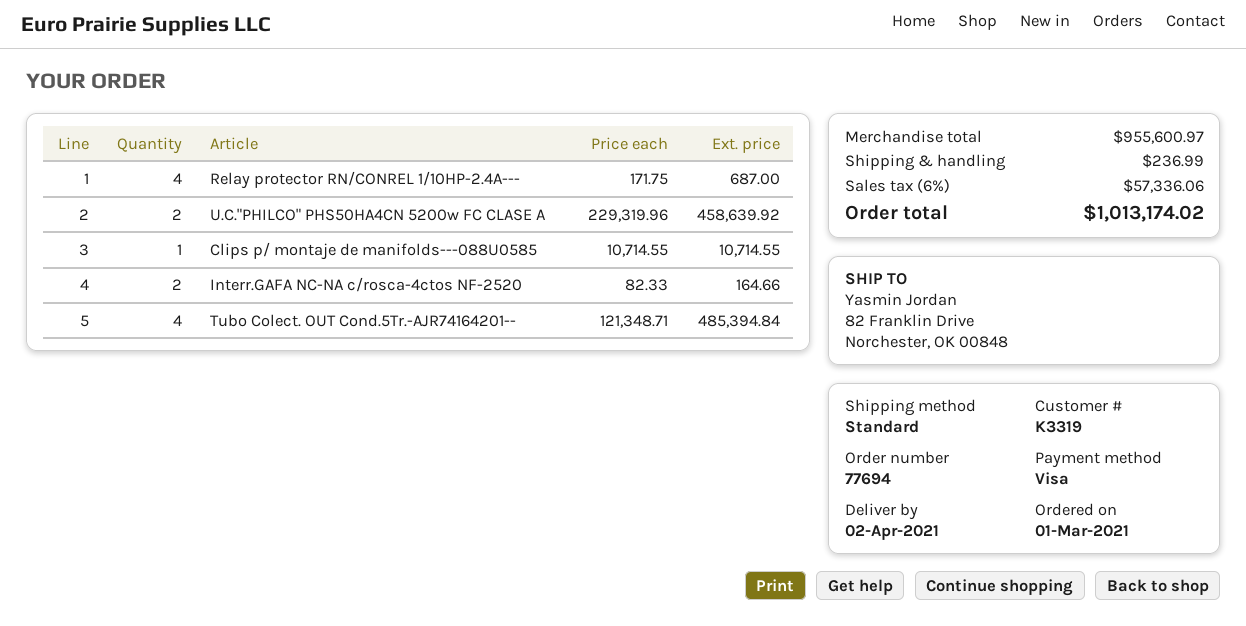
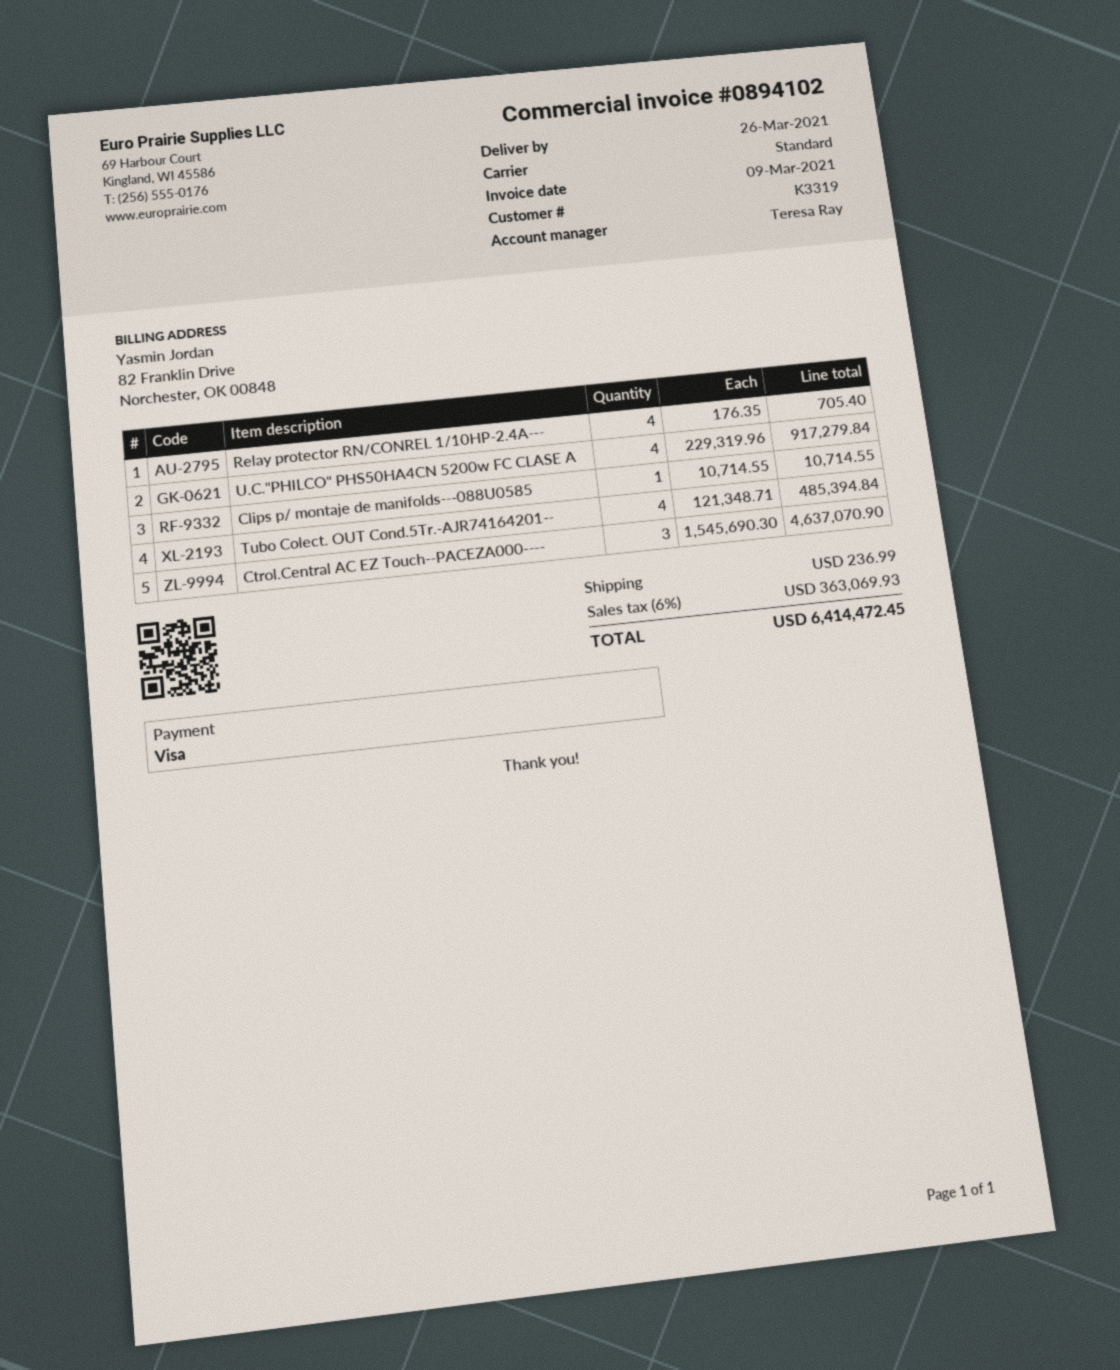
delivery date: 2021-04-02 -> 2021-03-26
Relay protector RN/CONREL 1/10HP-2.4A---: 4 x 171.75 = 687.00 -> 4 x 176.35 = 705.40
U.C."PHILCO" PHS50HA4CN 5200w FC CLASE A: 2 x 229319.96 = 458639.92 -> 4 x 229319.96 = 917279.84
Interr.GAFA NC-NA c/rosca-4ctos NF-2520: 2 x 82.33 = 164.66 -> none
Ctrol.Central AC EZ Touch--PACEZA000----: none -> 3 x 1545690.30 = 4637070.90
tax: 6% = 57336.06 -> 6% = 363069.93
total: 1013174.02 -> 6414472.45

